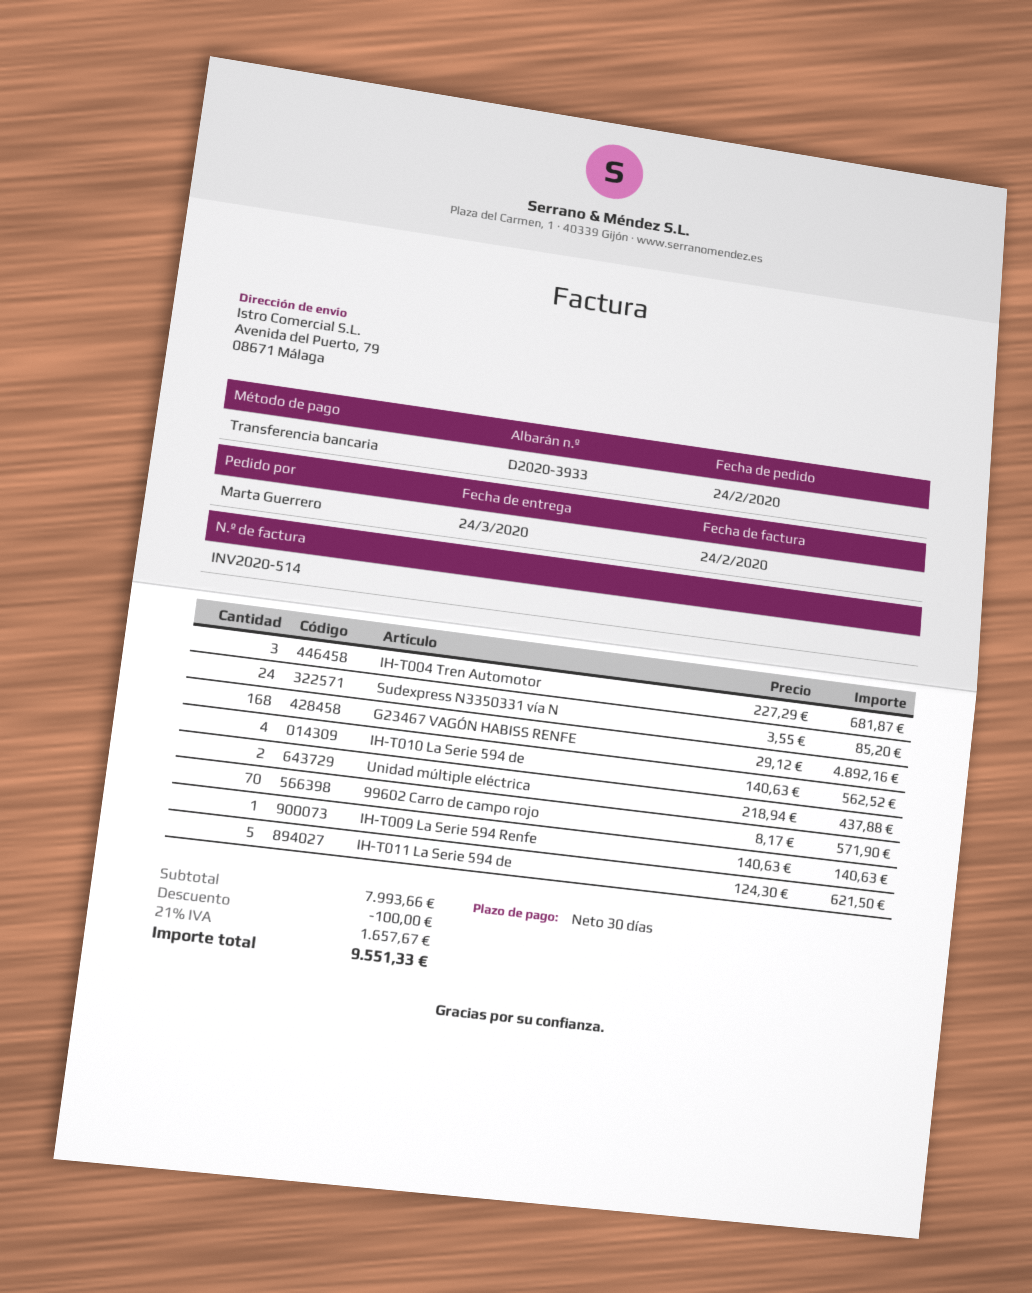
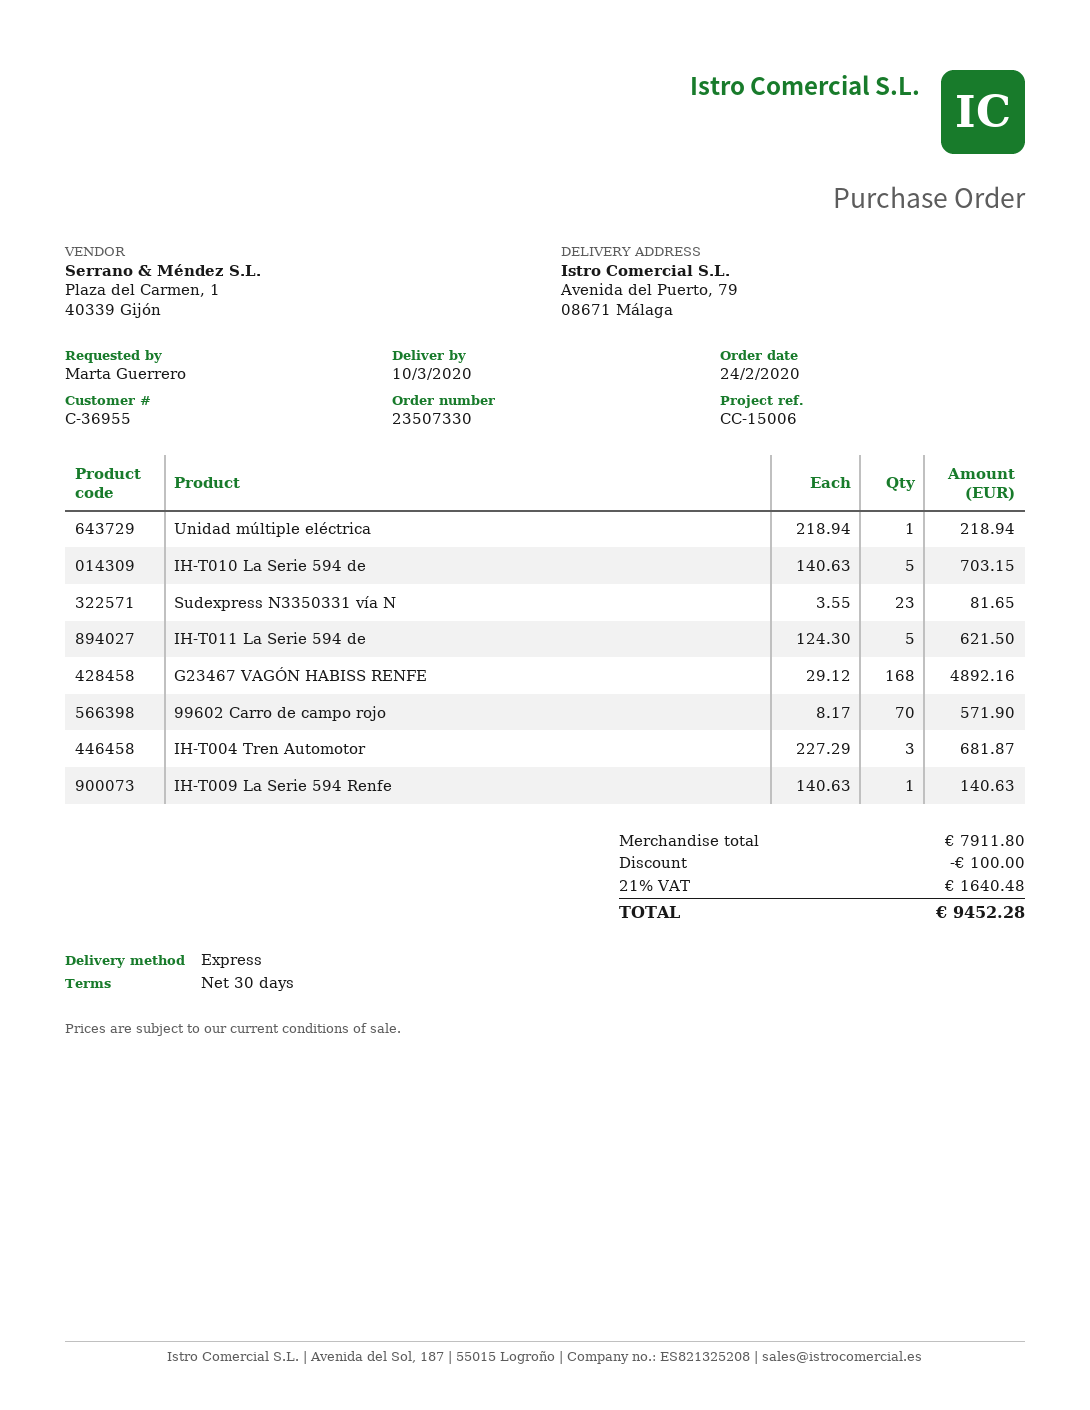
delivery date: 2020-03-24 -> 2020-03-10
Sudexpress N3350331 vía N: 24 x 3.55 = 85.20 -> 23 x 3.55 = 81.65
IH-T010 La Serie 594 de: 4 x 140.63 = 562.52 -> 5 x 140.63 = 703.15
Unidad múltiple eléctrica: 2 x 218.94 = 437.88 -> 1 x 218.94 = 218.94
subtotal: 7993.66 -> 7911.80
tax: 21% = 1657.67 -> 21% = 1640.48
total: 9551.33 -> 9452.28

